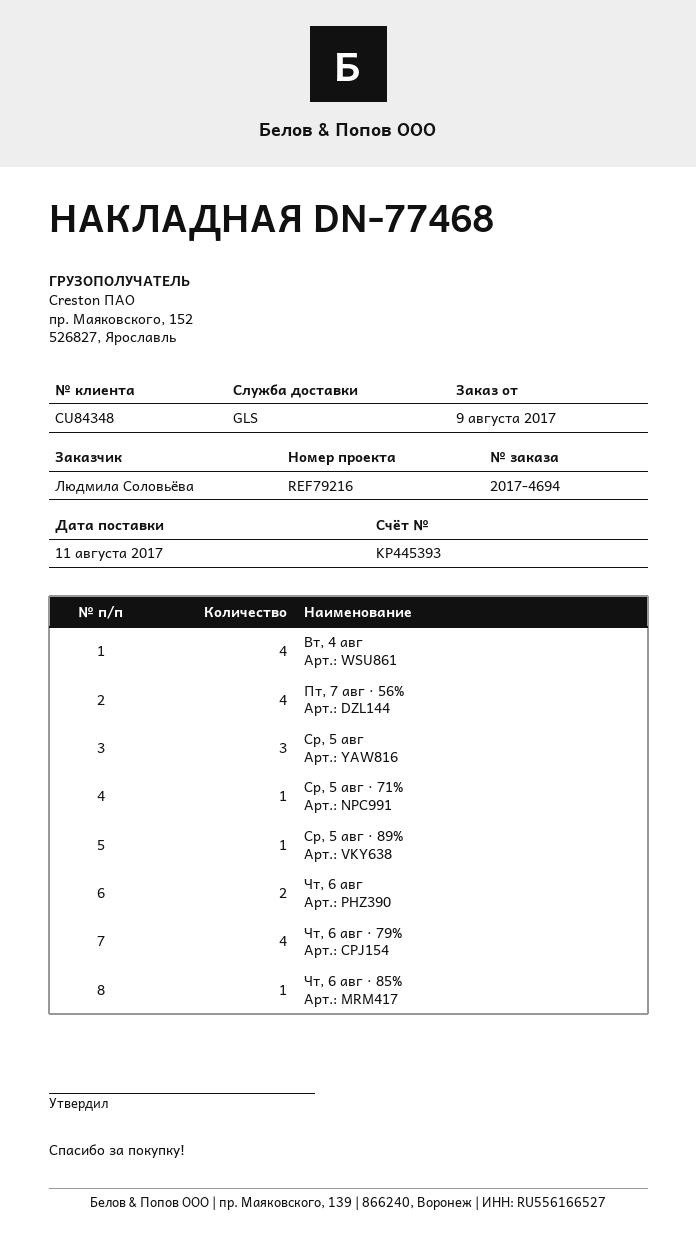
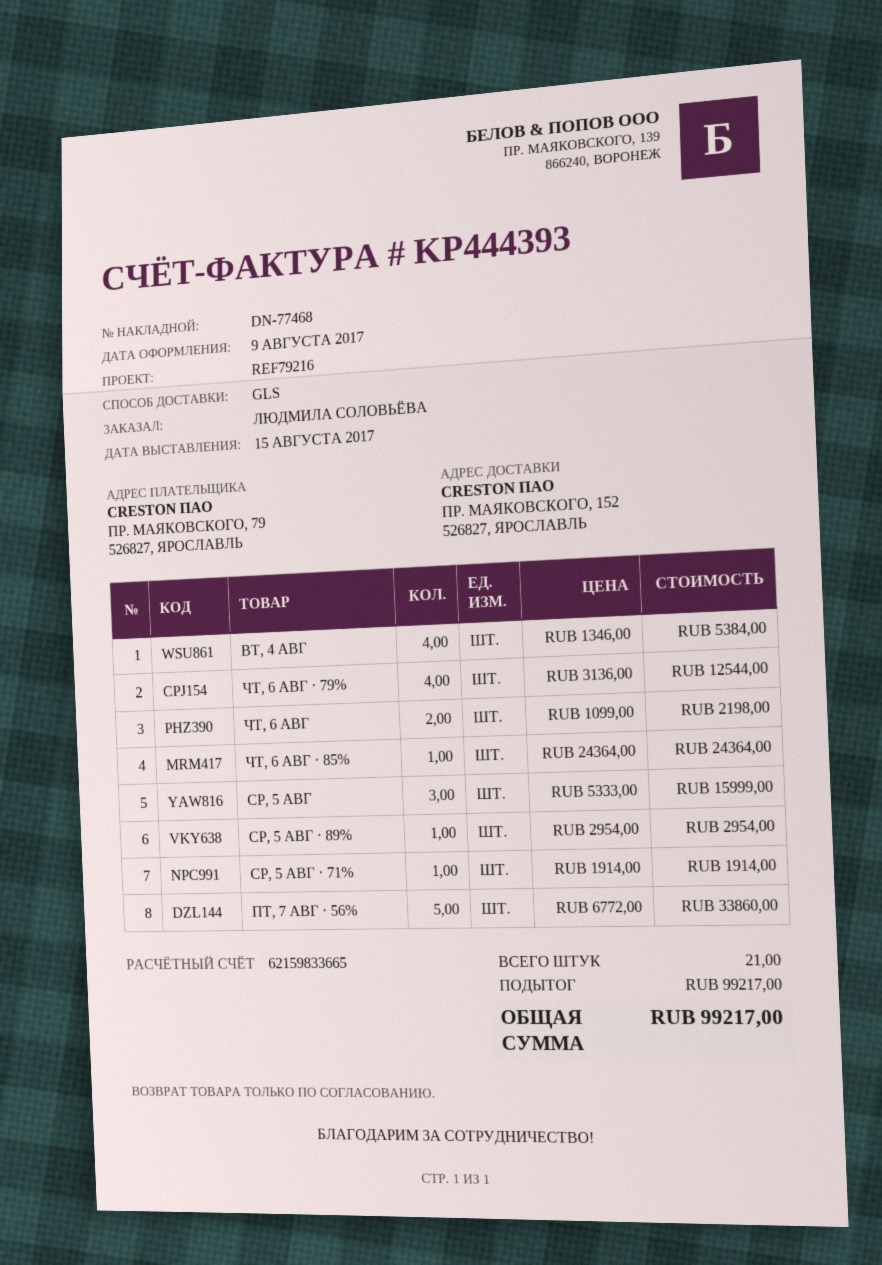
invoice number: KP445393 -> KP444393
Пт, 7 авг · 56%: 4 -> 5

